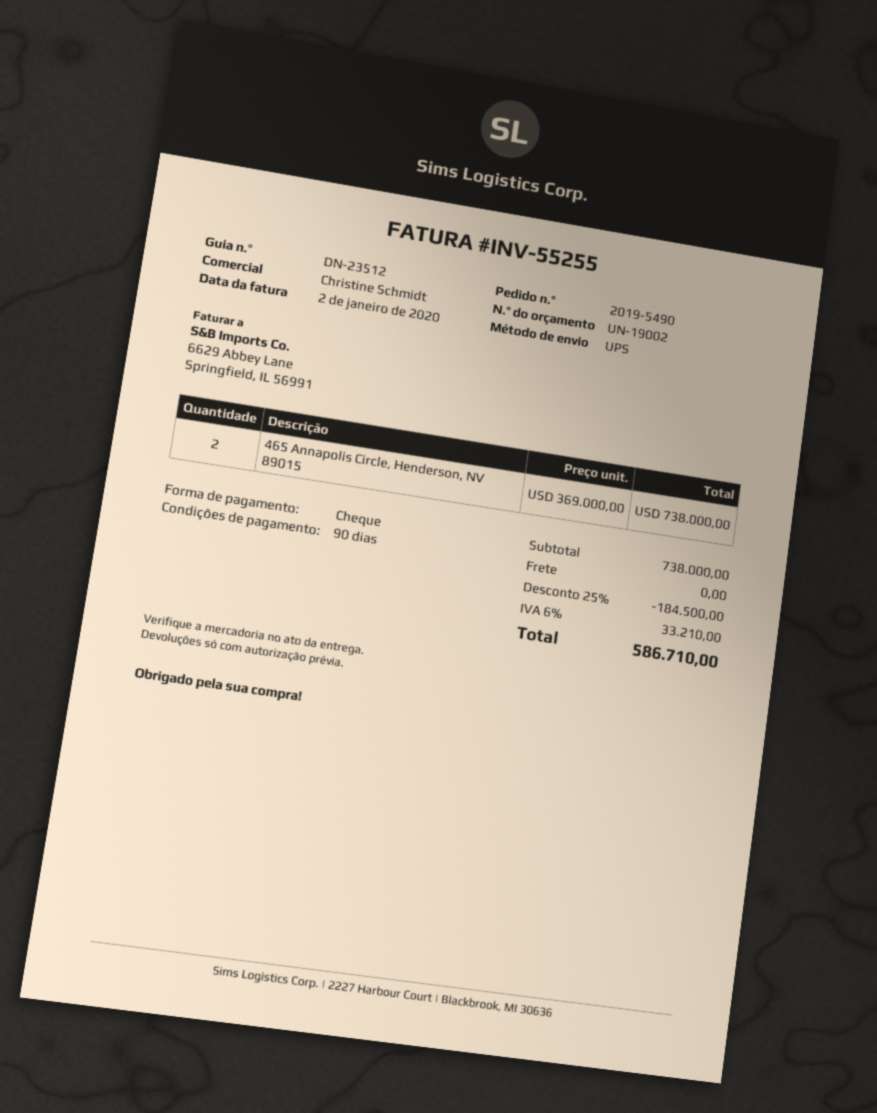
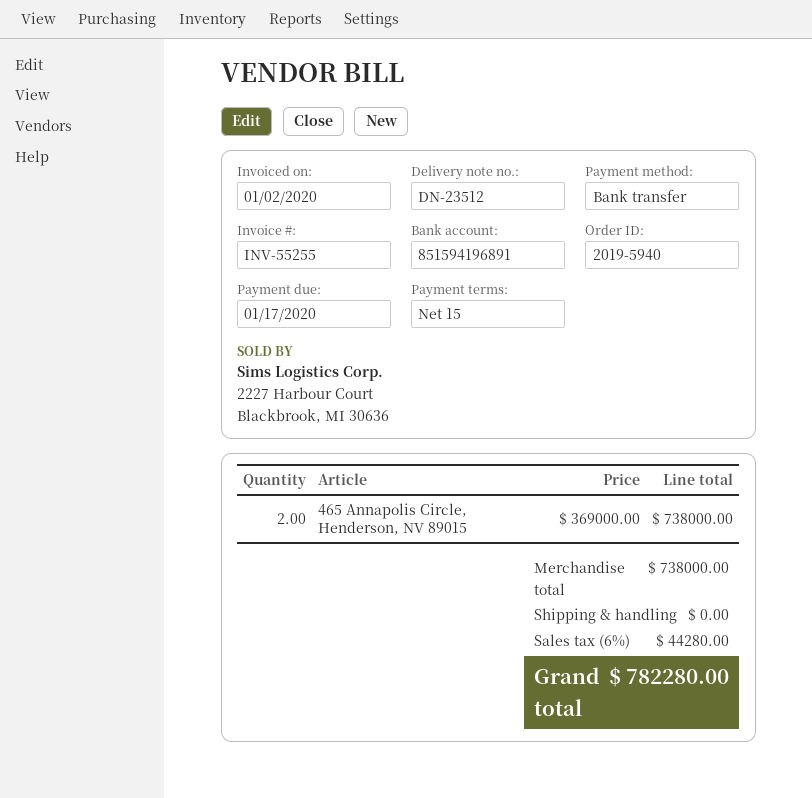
order number: 2019-5490 -> 2019-5940
payment terms: 90 days -> 15 days
payment method: cheque -> bank transfer
discount: 25% = 184500.00 -> none
tax: 6% = 33210.00 -> 6% = 44280.00
total: 586710.00 -> 782280.00

